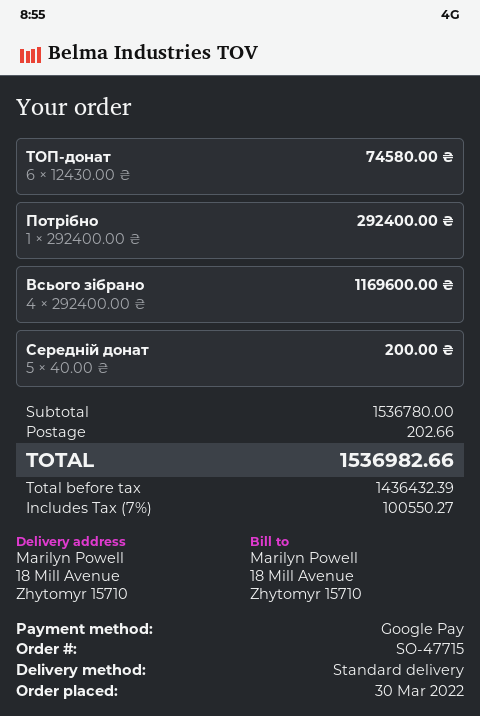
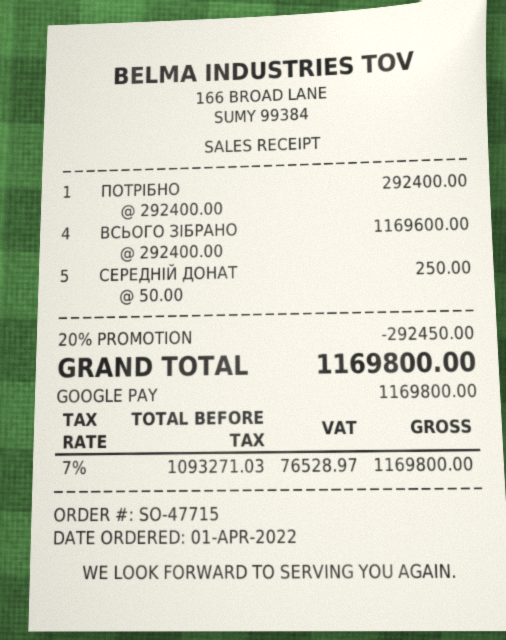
order date: 2022-03-30 -> 2022-04-01
ТОП-донат: 6 x 12430.00 = 74580.00 -> none
Середній донат: 5 x 40.00 = 200.00 -> 5 x 50.00 = 250.00
discount: none -> 20% = 292450.00
shipping: 202.66 -> none
net: 1436432.39 -> 1093271.03
tax: 7% = 100550.27 -> 7% = 76528.97
total: 1536982.66 -> 1169800.00

